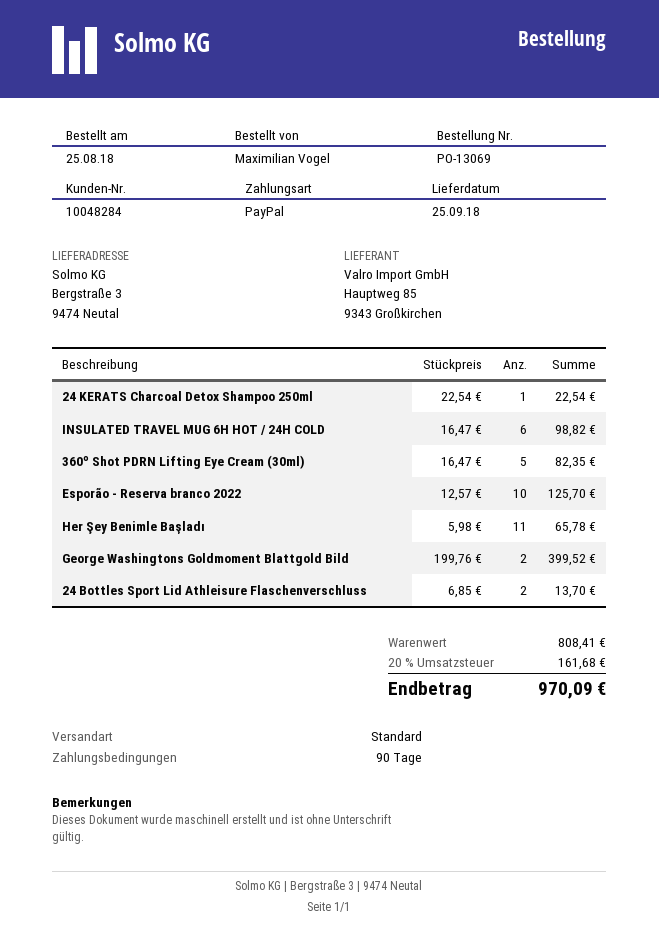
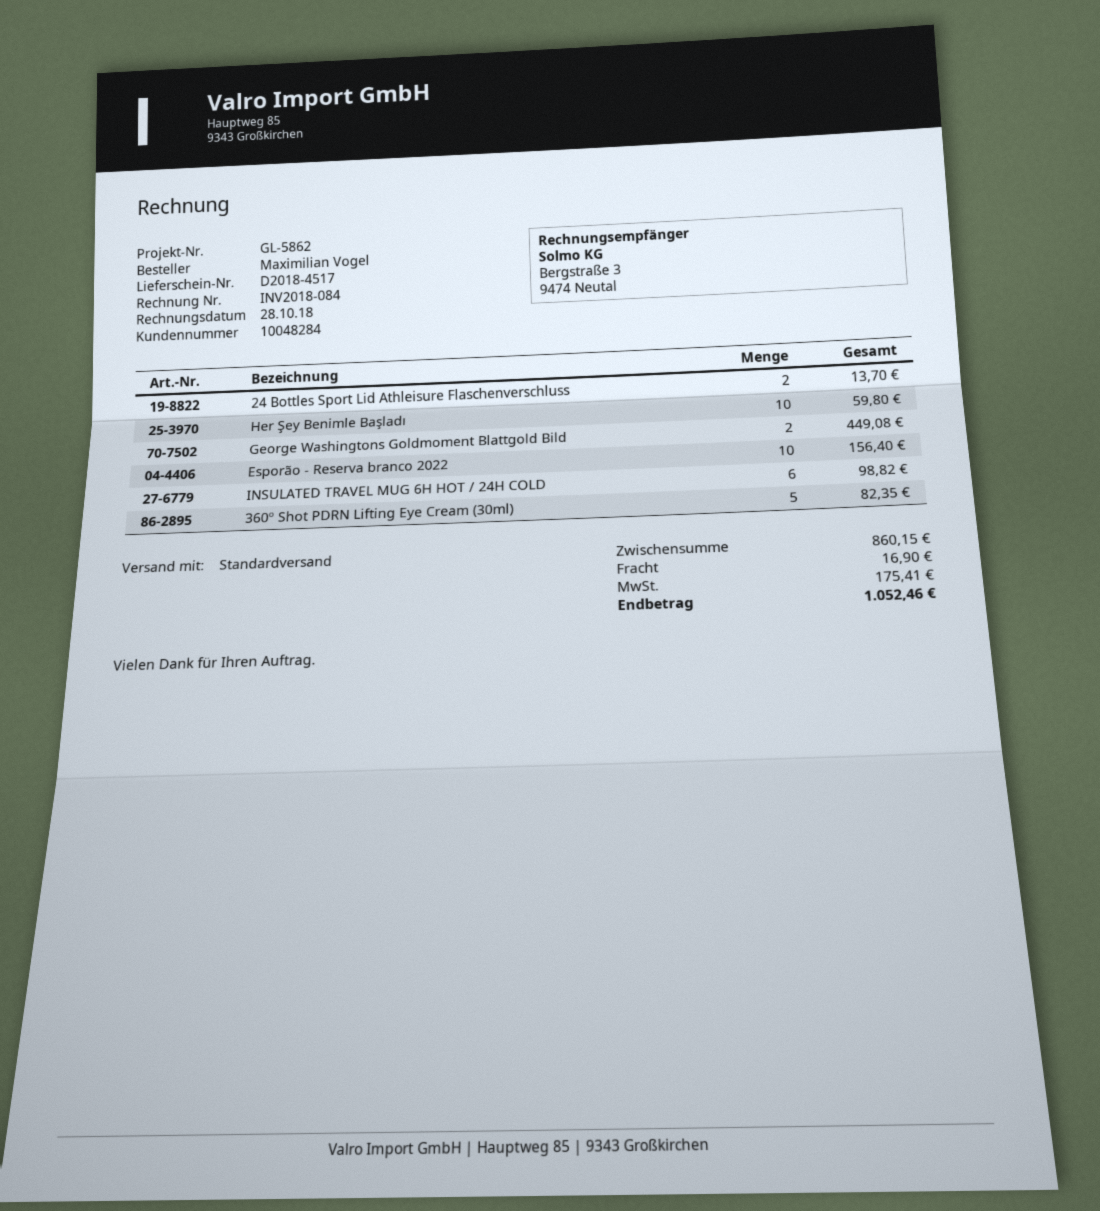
24 KERATS Charcoal Detox Shampoo 250ml: 1 for 22.54 -> none
Esporão - Reserva branco 2022: 10 for 125.70 -> 10 for 156.40
Her Şey Benimle Başladı: 11 for 65.78 -> 10 for 59.80
George Washingtons Goldmoment Blattgold Bild: 2 for 399.52 -> 2 for 449.08
subtotal: 808.41 -> 860.15
shipping: none -> 16.90
tax: 161.68 -> 175.41
total: 970.09 -> 1052.46

